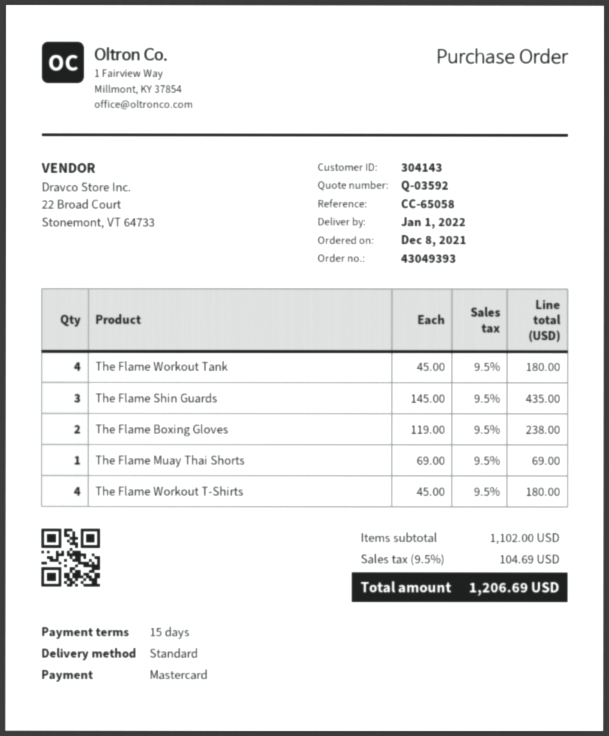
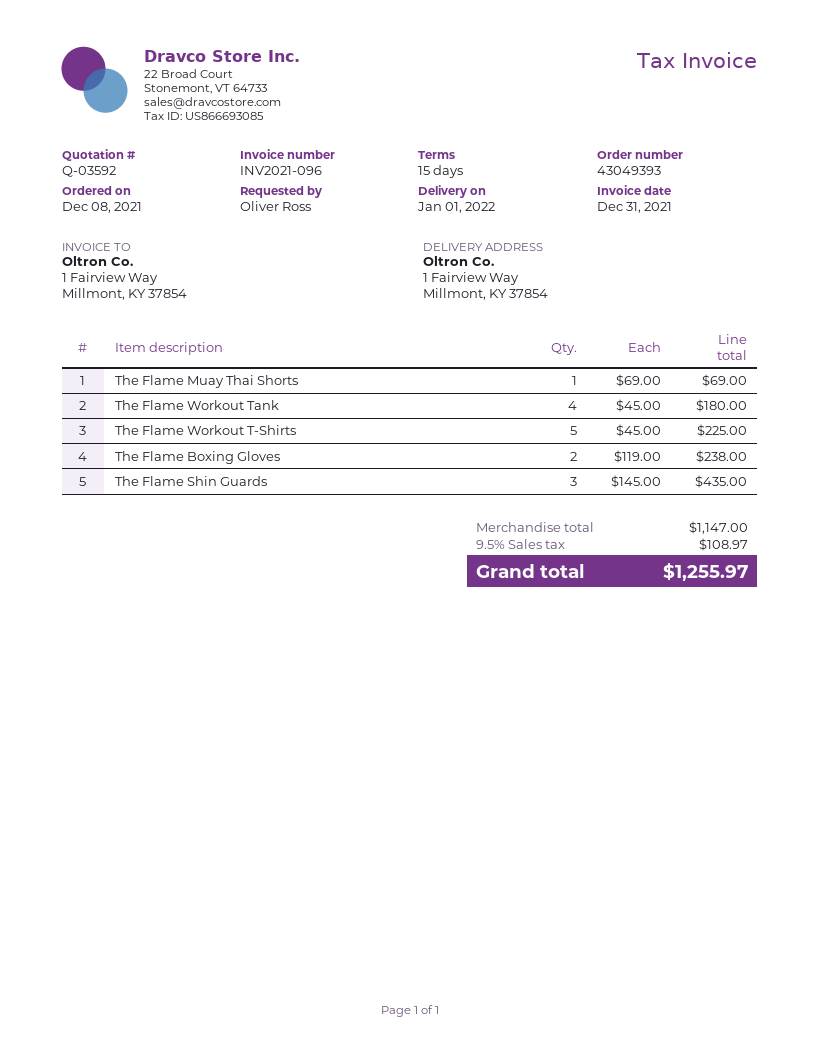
The Flame Workout T-Shirts: 4 x 45.00 = 180.00 -> 5 x 45.00 = 225.00
subtotal: 1102.00 -> 1147.00
tax: 9.5% = 104.69 -> 9.5% = 108.97
total: 1206.69 -> 1255.97

